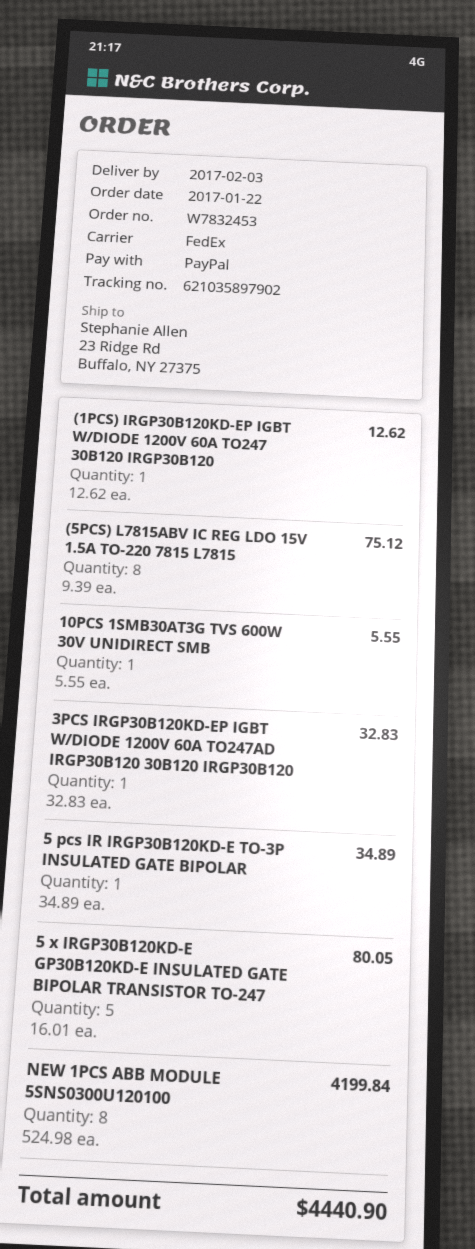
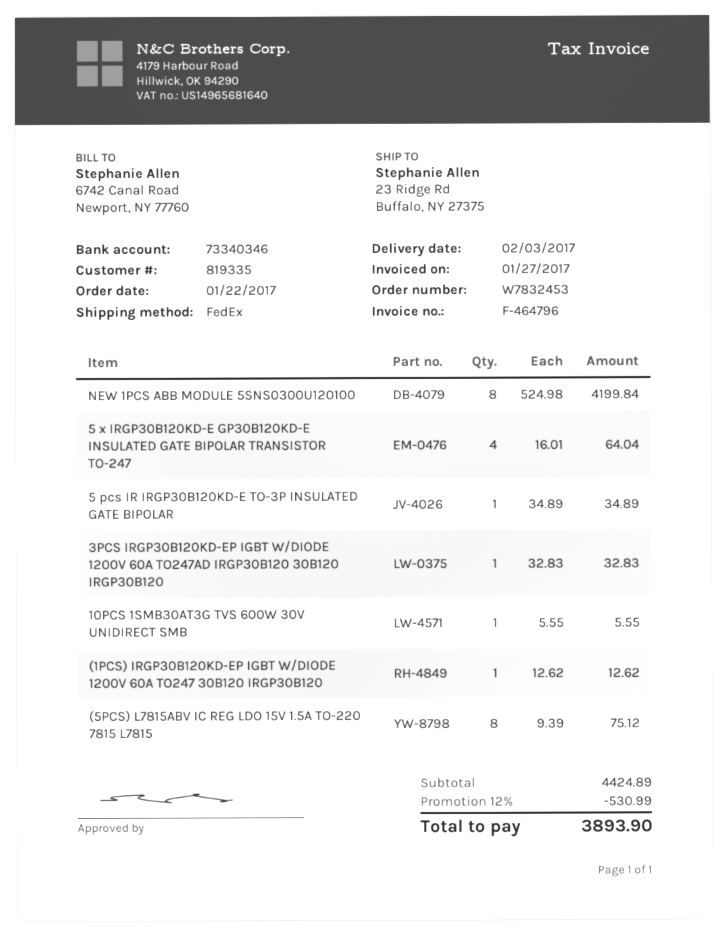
5 x IRGP30B120KD-E GP30B120KD-E INSULATED GATE BIPOLAR TRANSISTOR TO-247: 5 x 16.01 = 80.05 -> 4 x 16.01 = 64.04
discount: none -> 12% = 530.99
total: 4440.90 -> 3893.90

